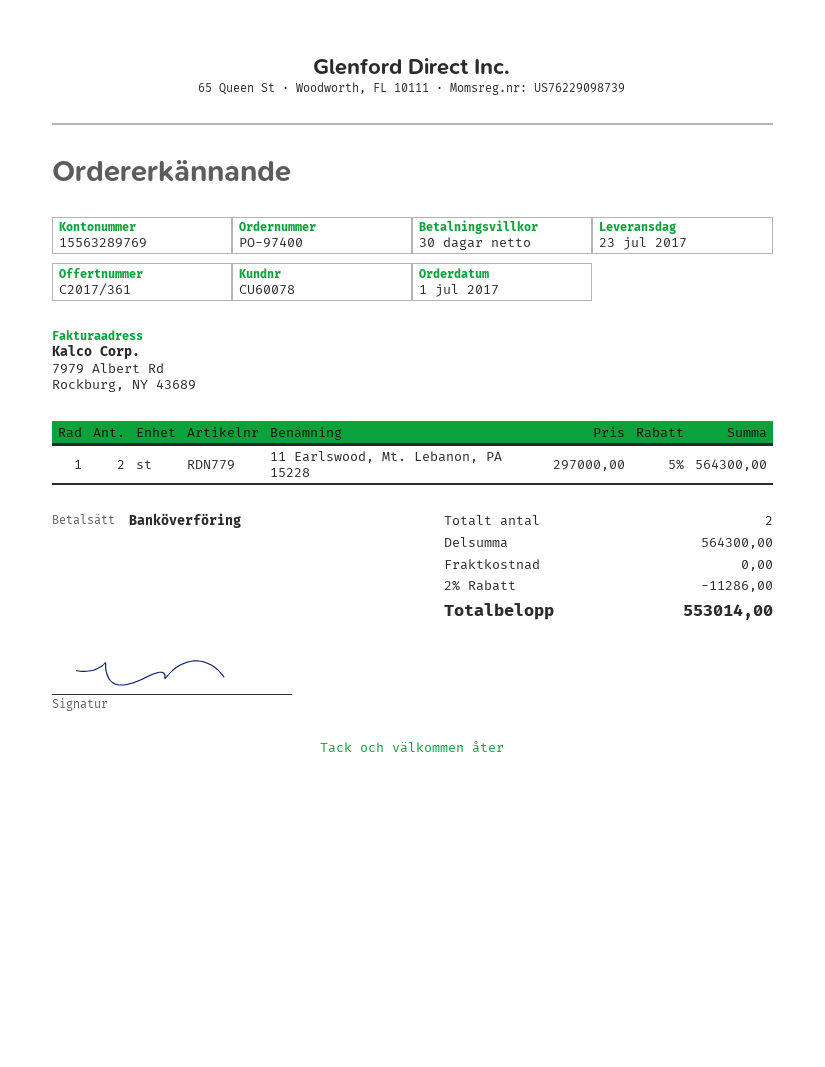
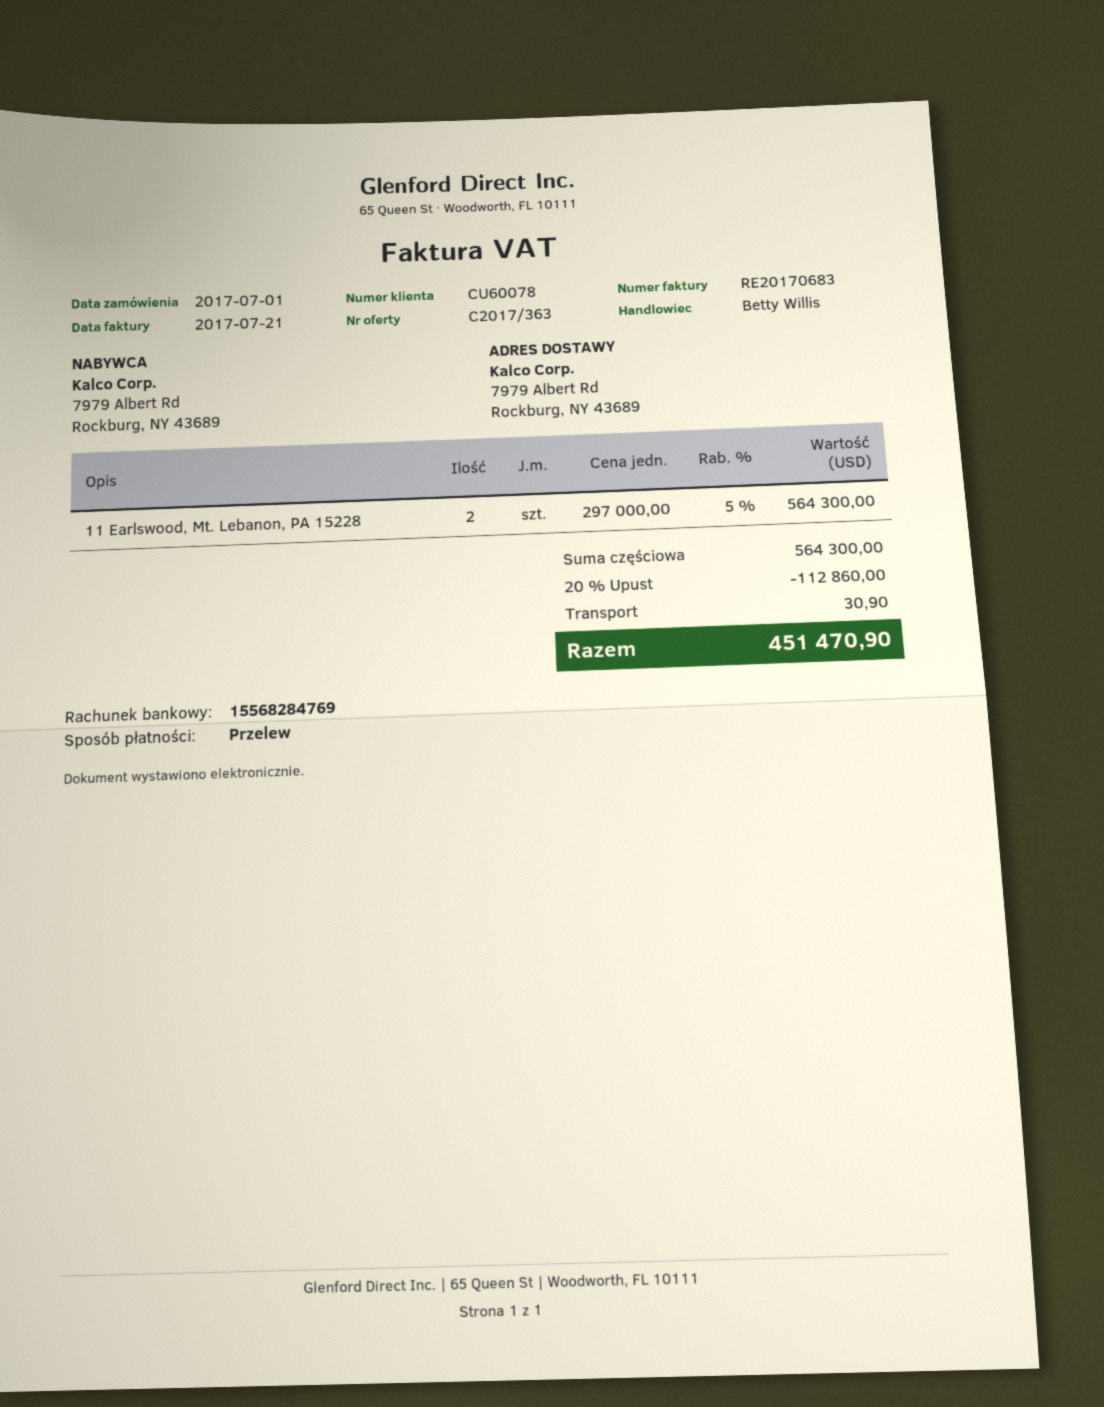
quote number: C2017/361 -> C2017/363
bank account: 15563289769 -> 15568284769
discount: 2% = 11286.00 -> 20% = 112860.00
shipping: 0.00 -> 30.90
total: 553014.00 -> 451470.90

